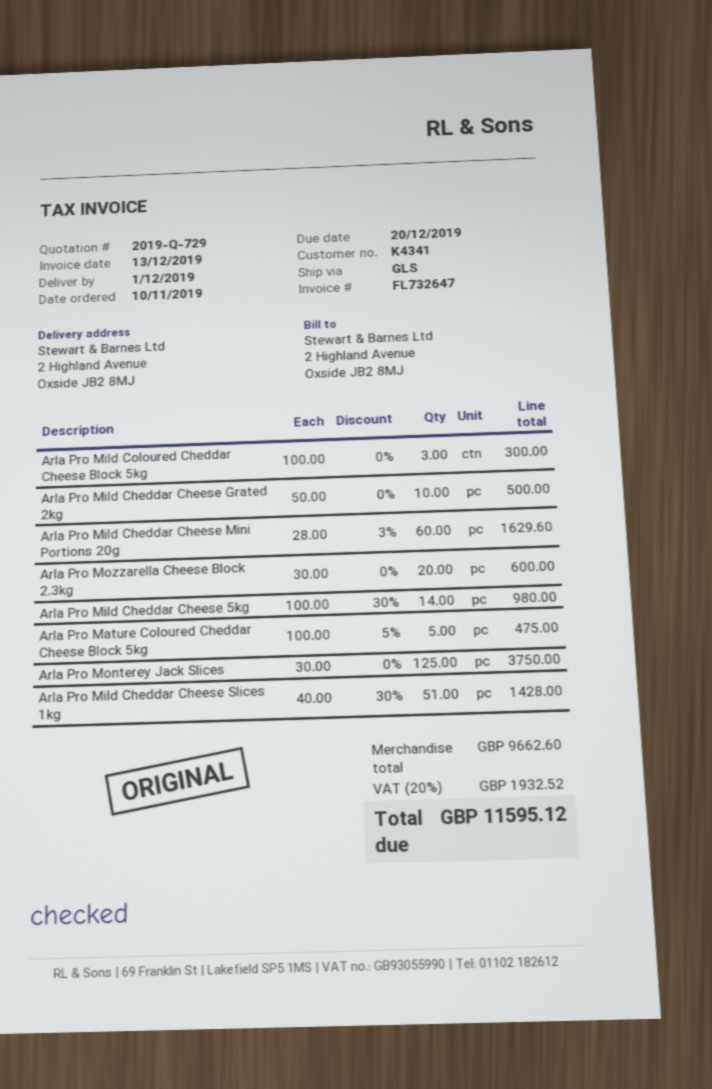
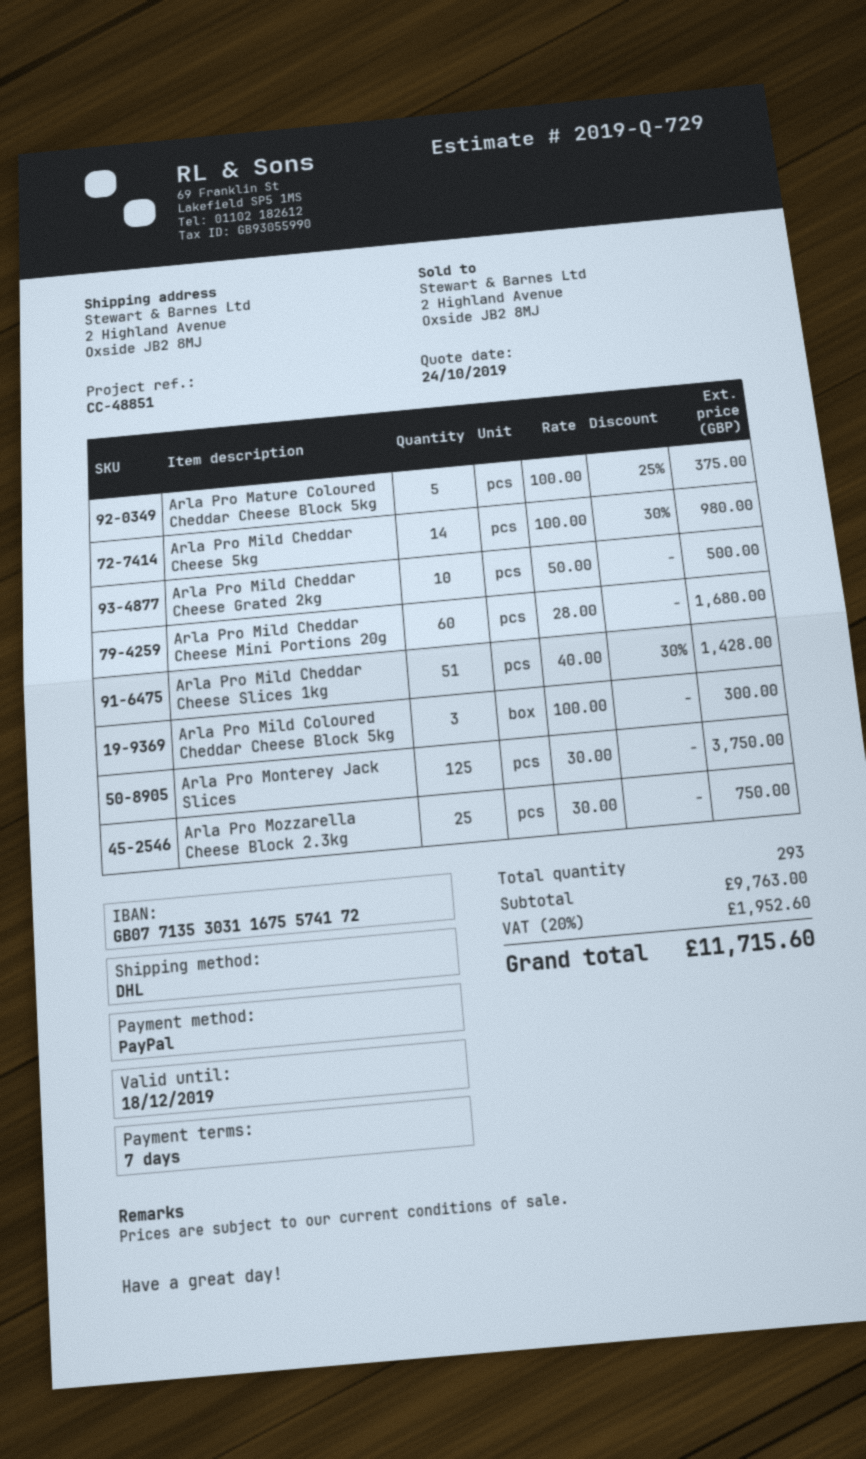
shipping method: GLS -> DHL
Arla Pro Mild Cheddar Cheese Mini Portions 20g: 60 x 28.00 - 3% = 1629.60 -> 60 x 28.00 = 1680.00
Arla Pro Mozzarella Cheese Block 2.3kg: 20 x 30.00 = 600.00 -> 25 x 30.00 = 750.00
Arla Pro Mature Coloured Cheddar Cheese Block 5kg: 5 x 100.00 - 5% = 475.00 -> 5 x 100.00 - 25% = 375.00
subtotal: 9662.60 -> 9763.00
tax: 20% = 1932.52 -> 20% = 1952.60
total: 11595.12 -> 11715.60

